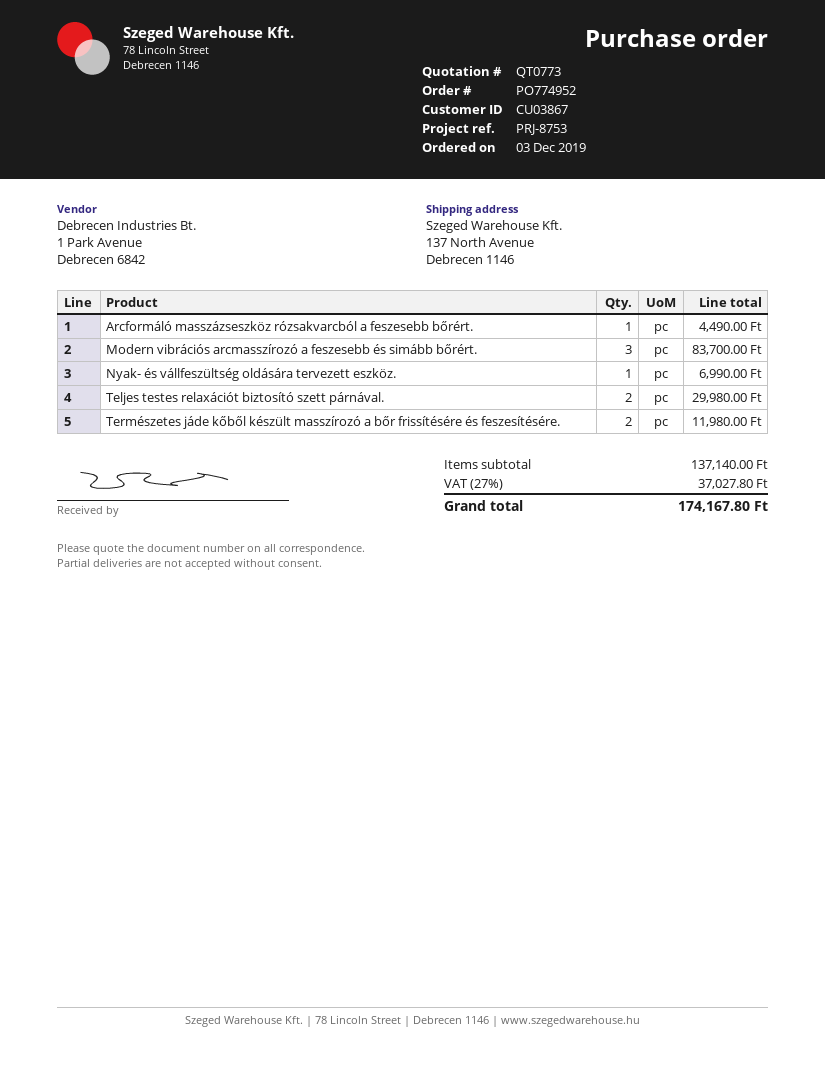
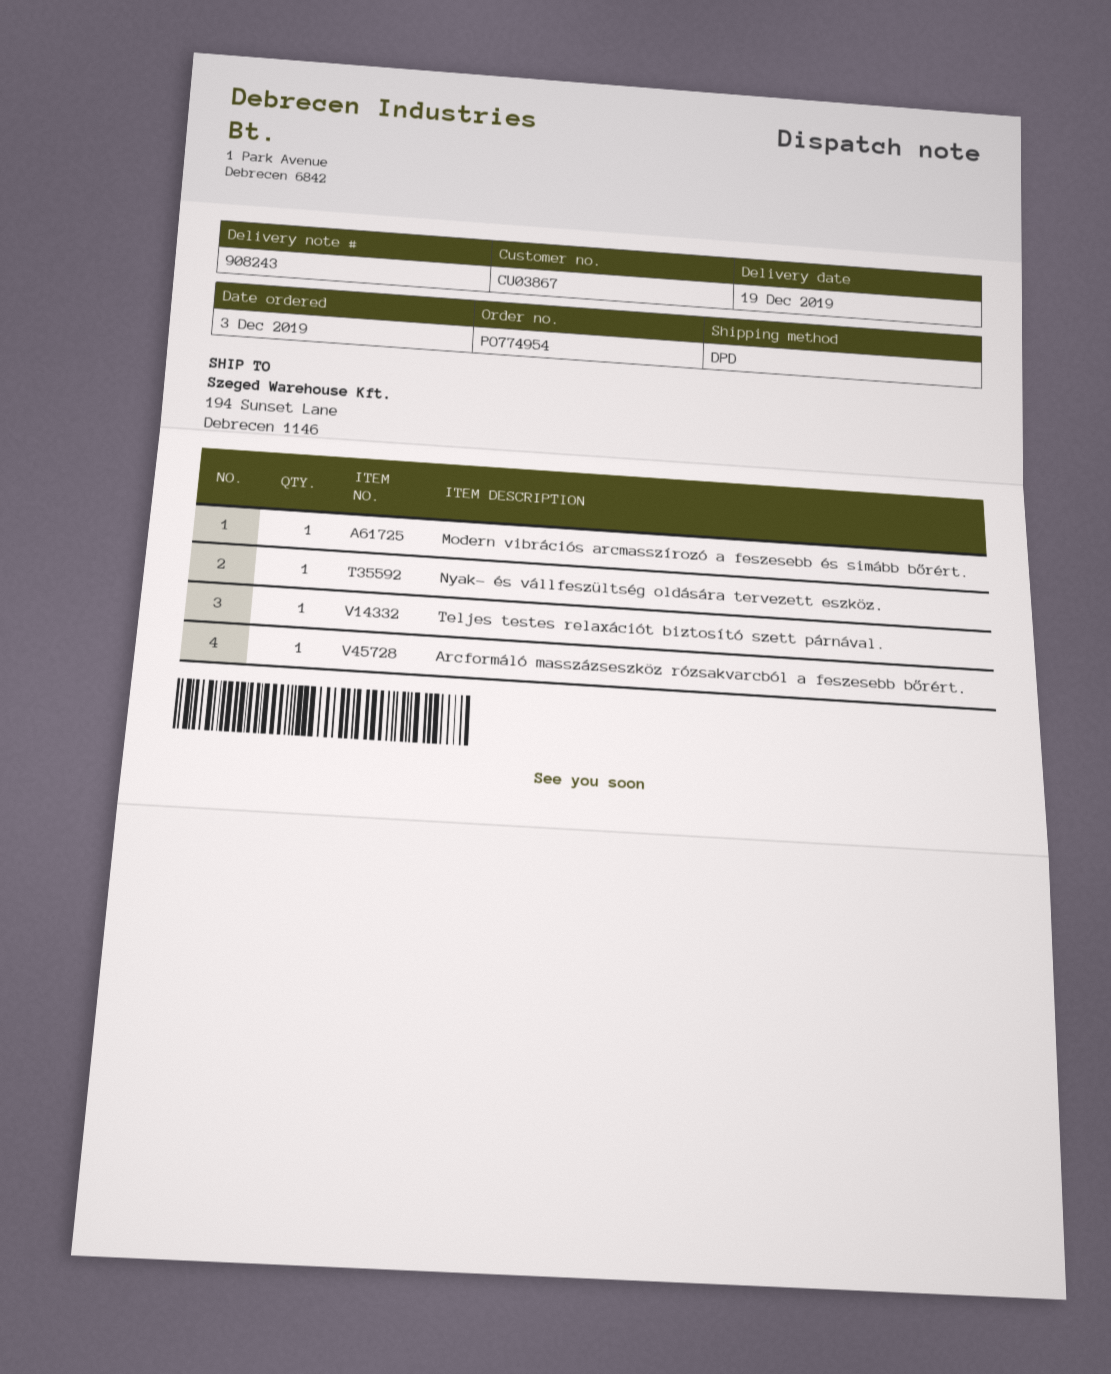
order number: PO774952 -> PO774954
ship to: 137 North Avenue, Debrecen 1146 -> 194 Sunset Lane, Debrecen 1146
Modern vibrációs arcmasszírozó a feszesebb és simább bőrért.: 3 -> 1
Teljes testes relaxációt biztosító szett párnával.: 2 -> 1
Természetes jáde kőből készült masszírozó a bőr frissítésére és feszesítésére.: 2 -> none

